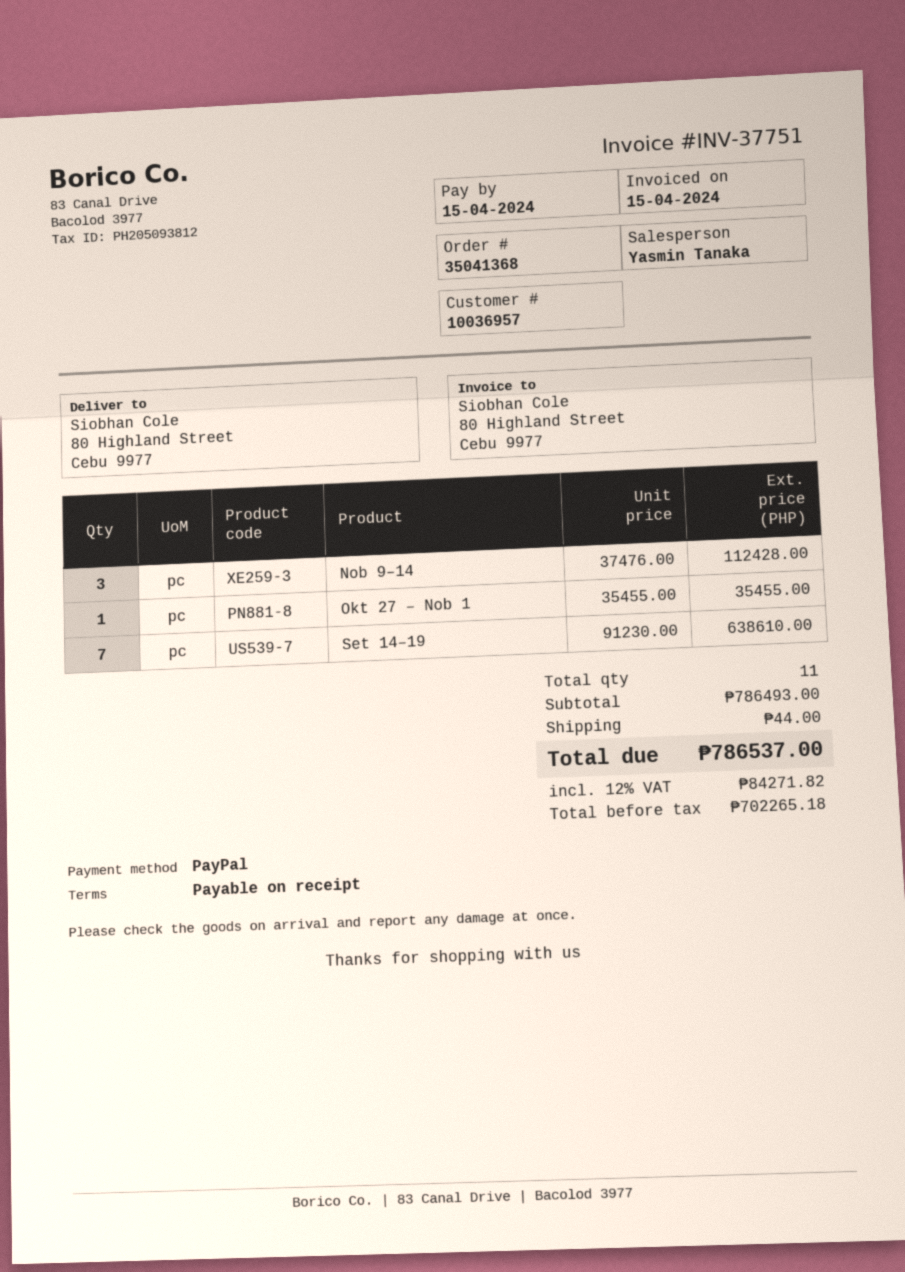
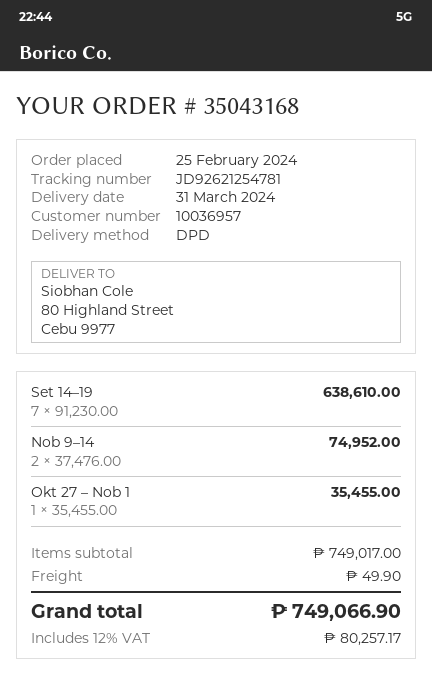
order number: 35041368 -> 35043168
Nob 9–14: 3 x 37476.00 = 112428.00 -> 2 x 37476.00 = 74952.00
subtotal: 786493.00 -> 749017.00
shipping: 44.00 -> 49.90
tax: 12% = 84271.82 -> 12% = 80257.17
total: 786537.00 -> 749066.90

